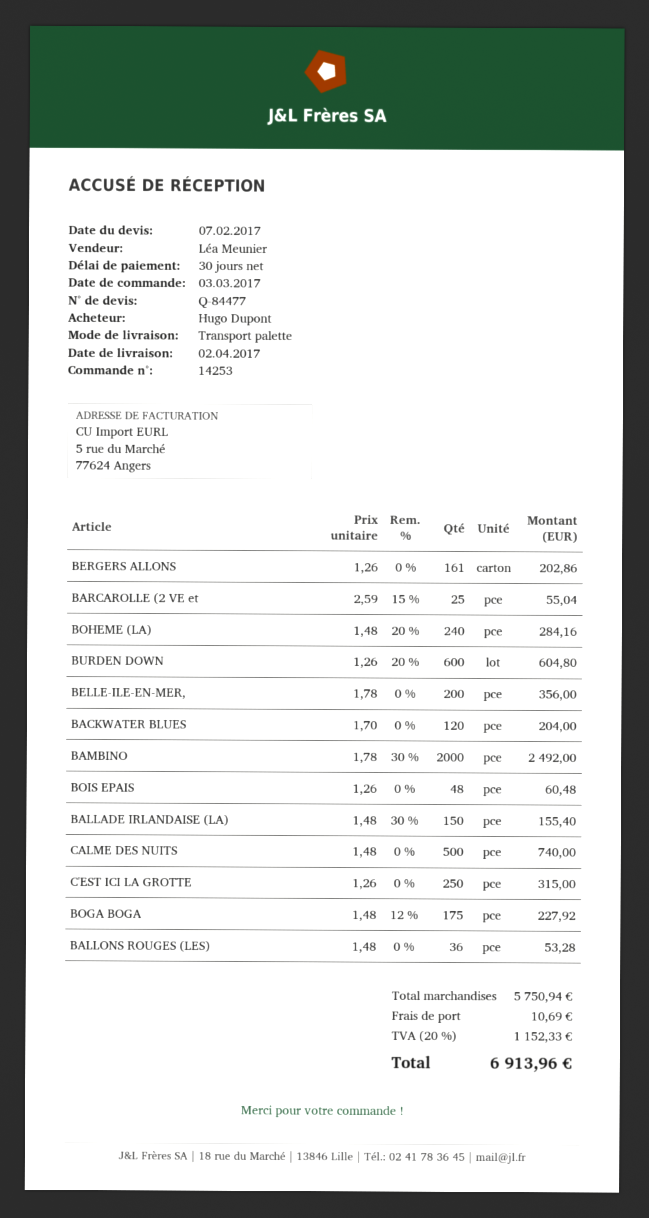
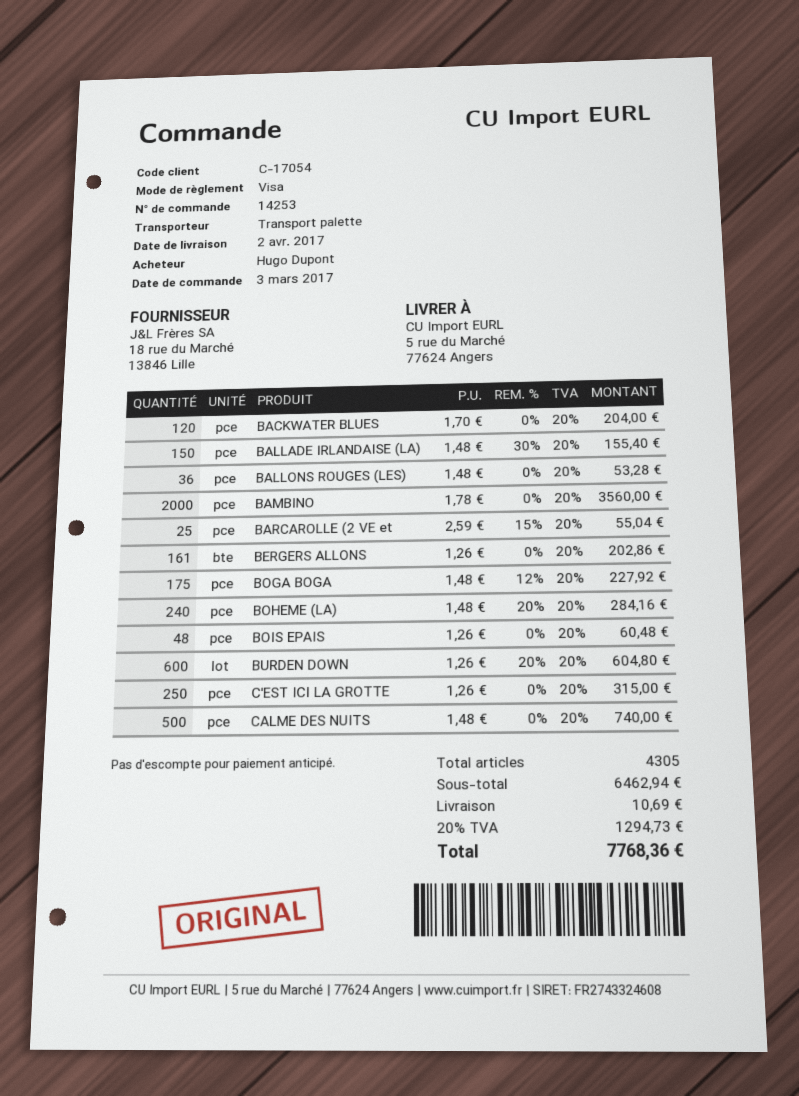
BELLE-ILE-EN-MER,: 200 x 1.78 = 356.00 -> none
BAMBINO: 2000 x 1.78 - 30% = 2492.00 -> 2000 x 1.78 = 3560.00
subtotal: 5750.94 -> 6462.94
tax: 20% = 1152.33 -> 20% = 1294.73
total: 6913.96 -> 7768.36

